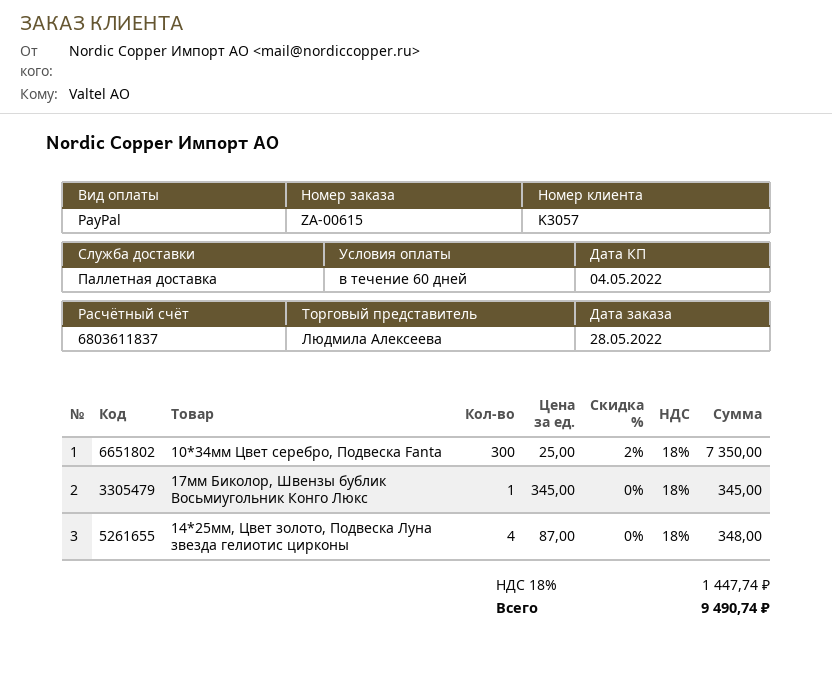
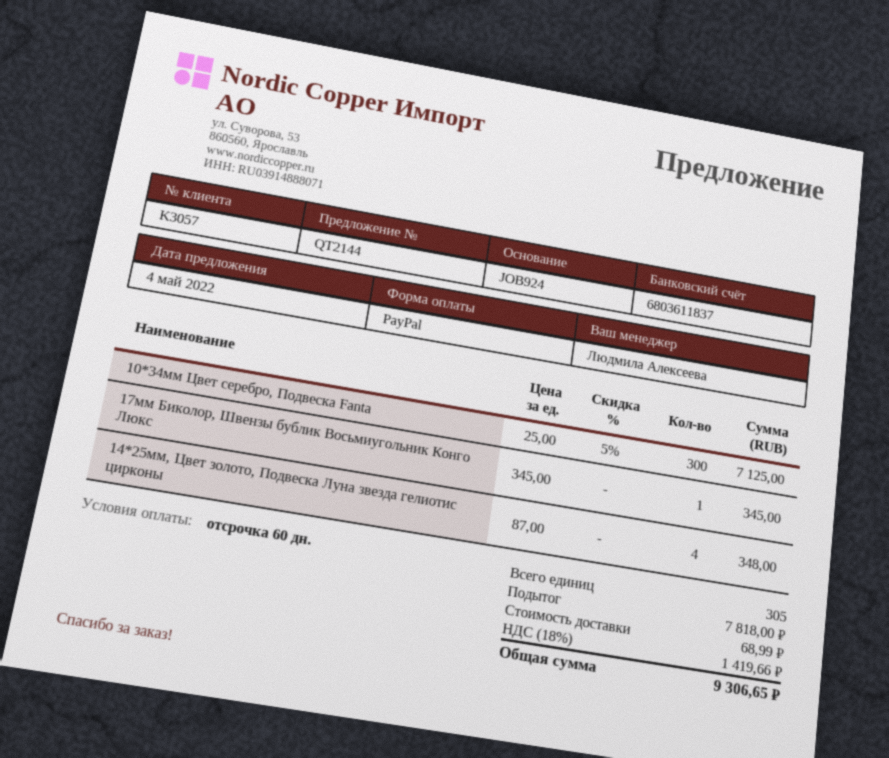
10*34мм Цвет серебро, Подвеска Fanta: 300 x 25.00 - 2% = 7350.00 -> 300 x 25.00 - 5% = 7125.00
shipping: none -> 68.99
tax: 18% = 1447.74 -> 18% = 1419.66
total: 9490.74 -> 9306.65

